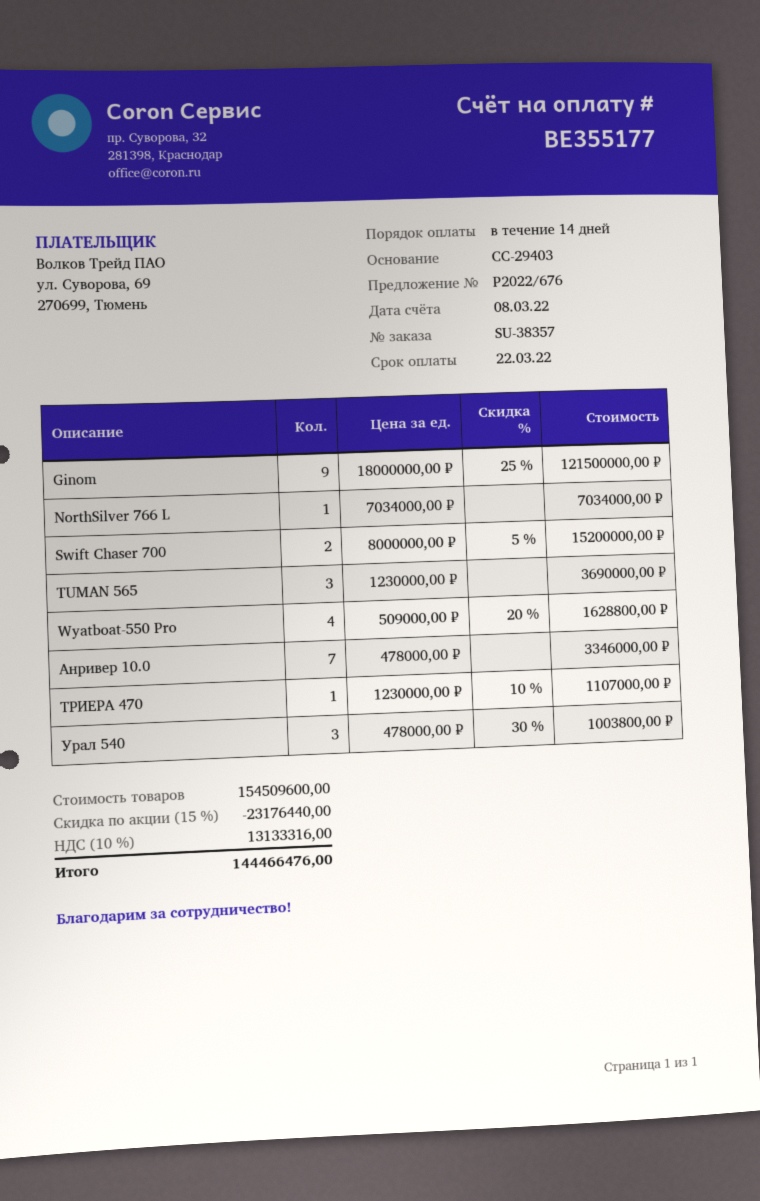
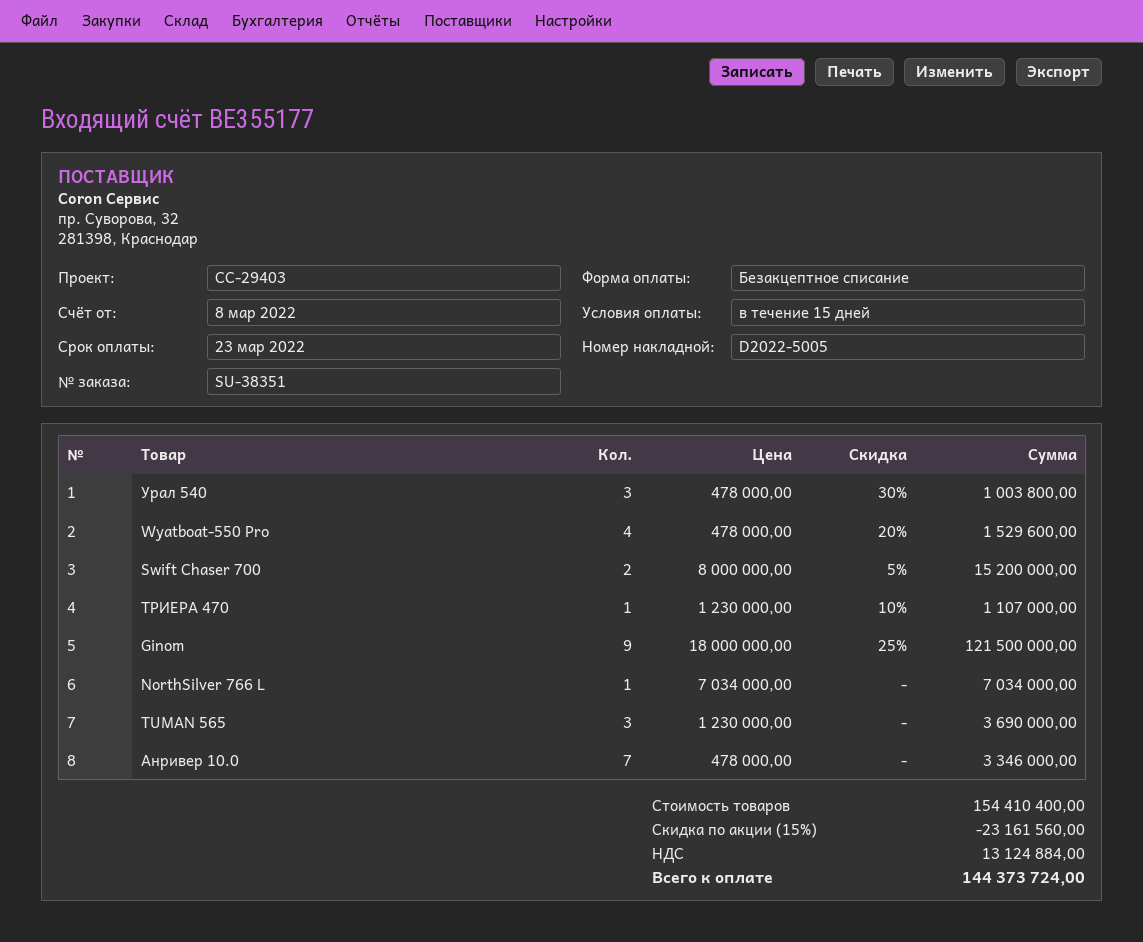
order number: SU-38357 -> SU-38351
payment terms: 14 days -> 15 days
due date: 2022-03-22 -> 2022-03-23
Wyatboat-550 Pro: 4 x 509000.00 - 20% = 1628800.00 -> 4 x 478000.00 - 20% = 1529600.00
subtotal: 154509600.00 -> 154410400.00
discount: 15% = 23176440.00 -> 15% = 23161560.00
tax: 13133316.00 -> 13124884.00
total: 144466476.00 -> 144373724.00

